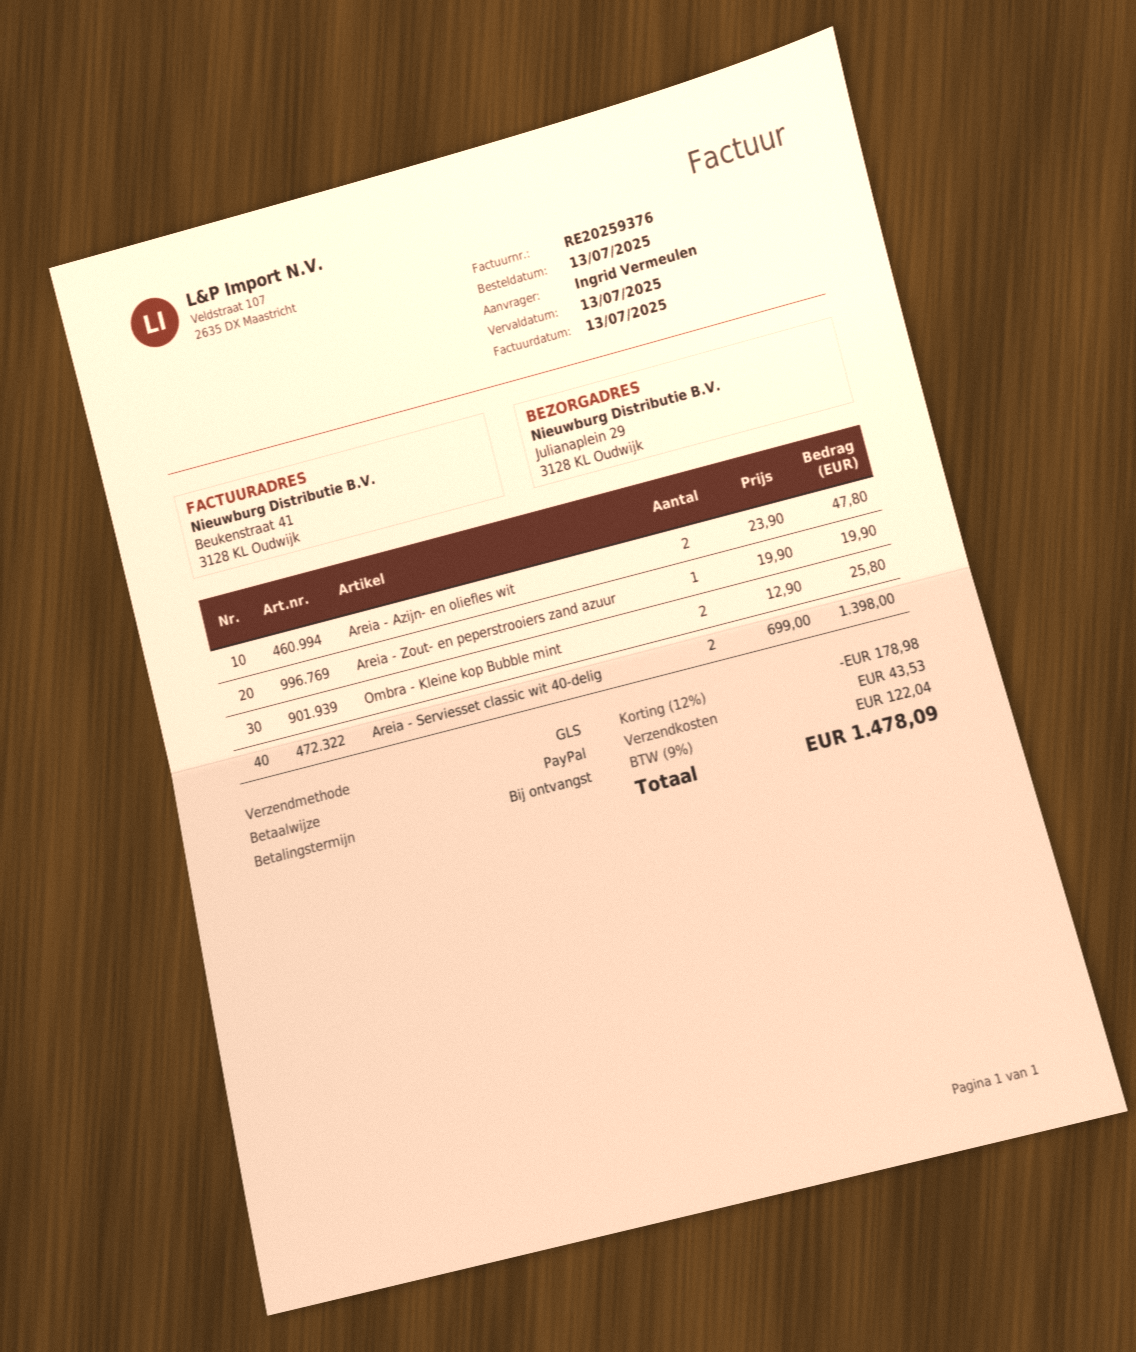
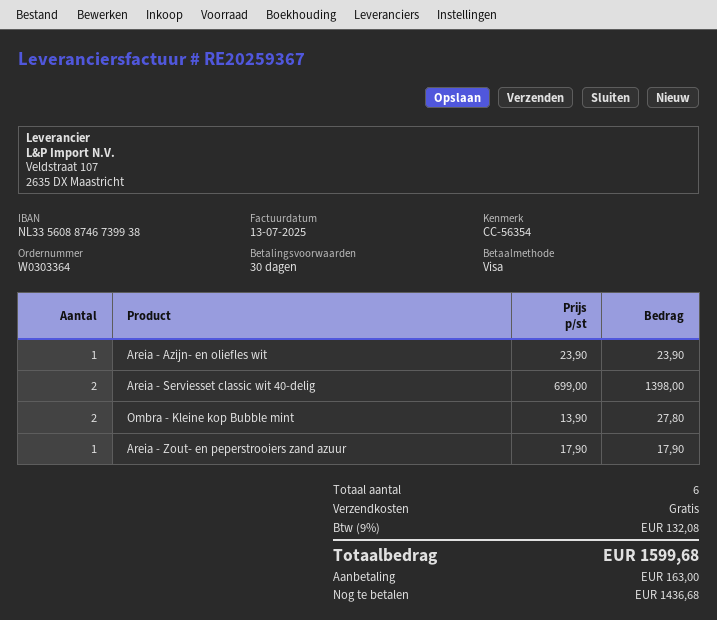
invoice number: RE20259376 -> RE20259367
payment terms: on receipt -> 30 days
payment method: PayPal -> Visa
Areia - Azijn- en oliefles wit: 2 x 23.90 = 47.80 -> 1 x 23.90 = 23.90
Areia - Zout- en peperstrooiers zand azuur: 1 x 19.90 = 19.90 -> 1 x 17.90 = 17.90
Ombra - Kleine kop Bubble mint: 2 x 12.90 = 25.80 -> 2 x 13.90 = 27.80
discount: 12% = 178.98 -> none
shipping: 43.53 -> 0.00
tax: 9% = 122.04 -> 9% = 132.08
total: 1478.09 -> 1599.68

